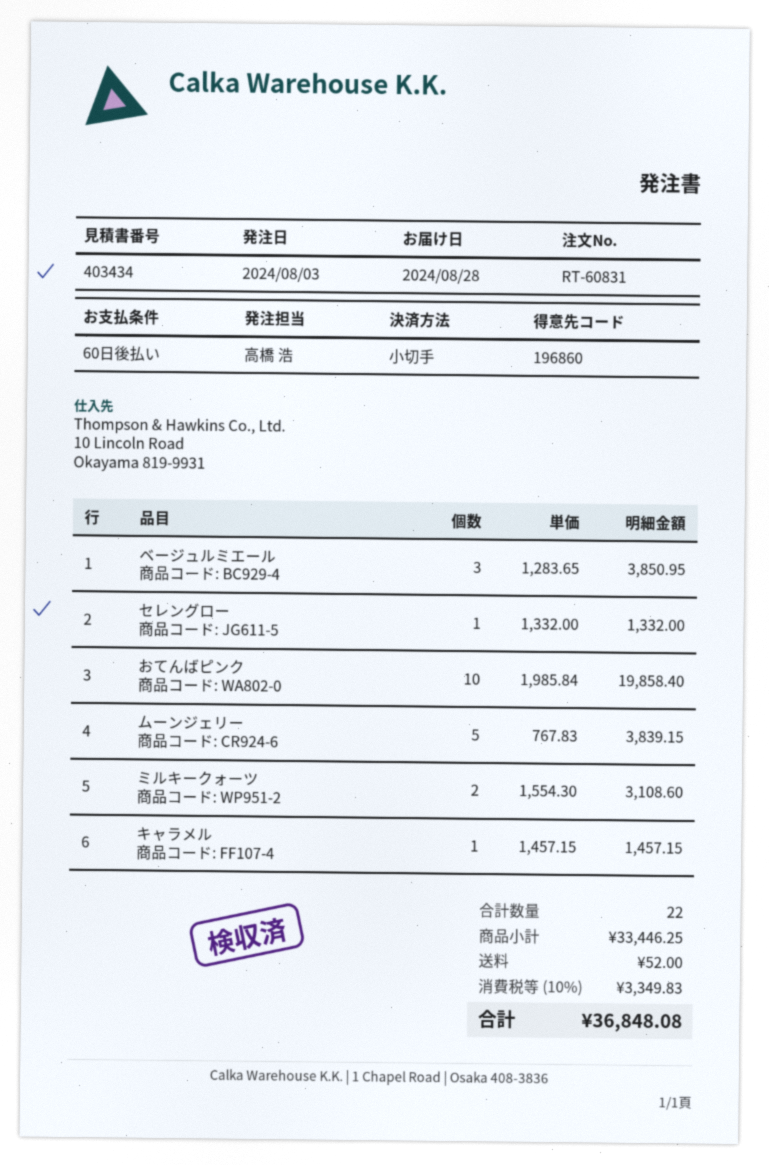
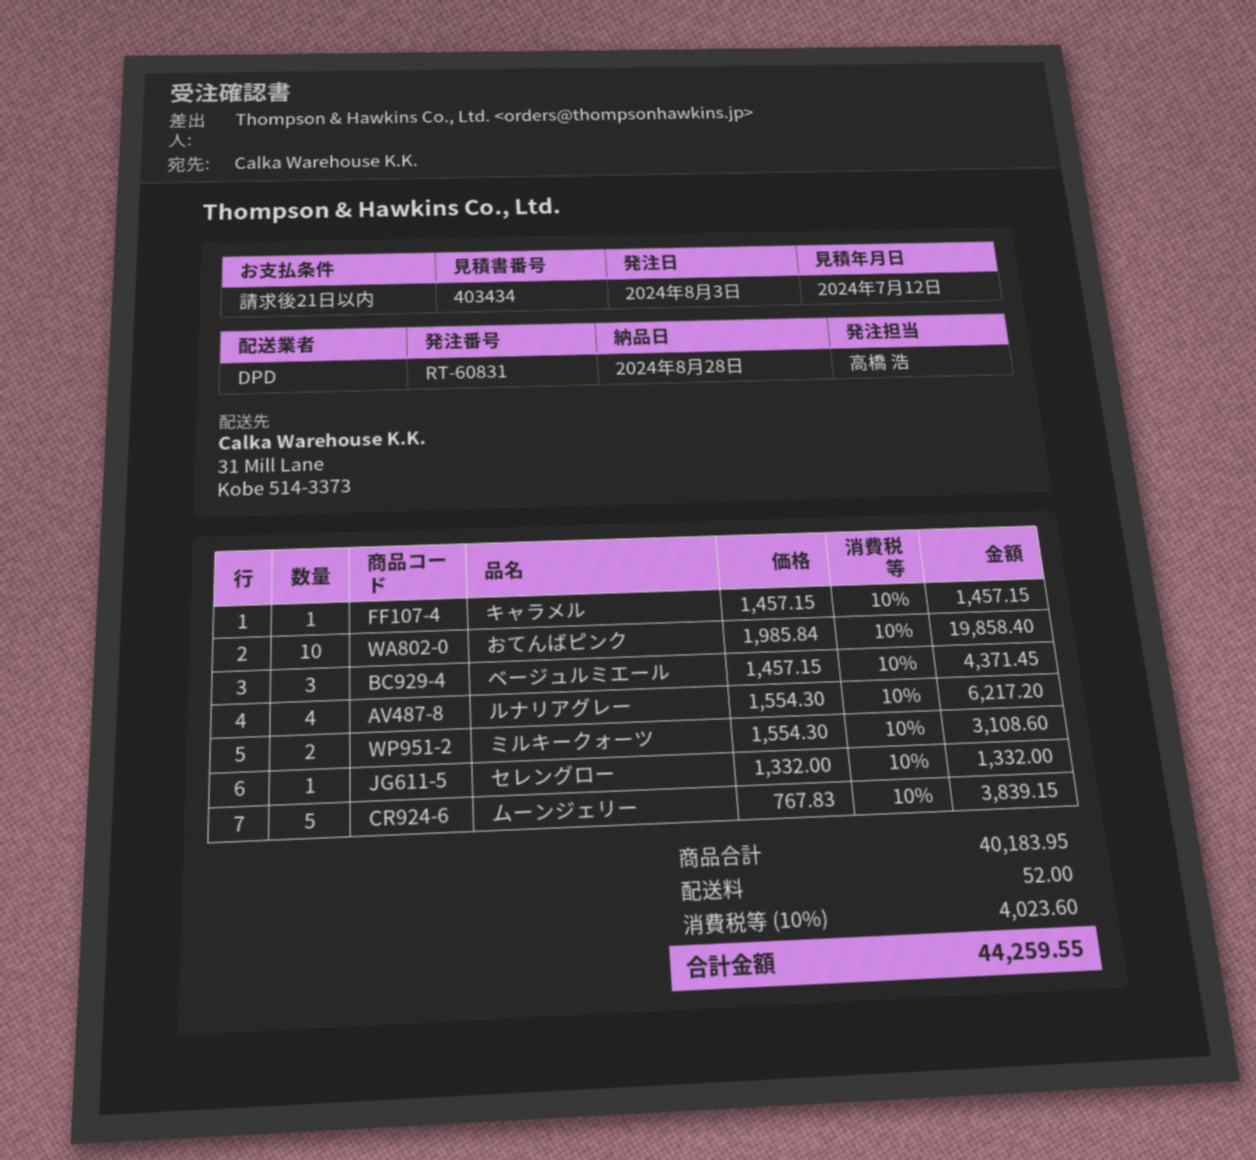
payment terms: 60 days -> 21 days
ベージュルミエール: 3 x 1283.65 = 3850.95 -> 3 x 1457.15 = 4371.45
ルナリアグレー: none -> 4 x 1554.30 = 6217.20
subtotal: 33446.25 -> 40183.95
tax: 10% = 3349.83 -> 10% = 4023.60
total: 36848.08 -> 44259.55

